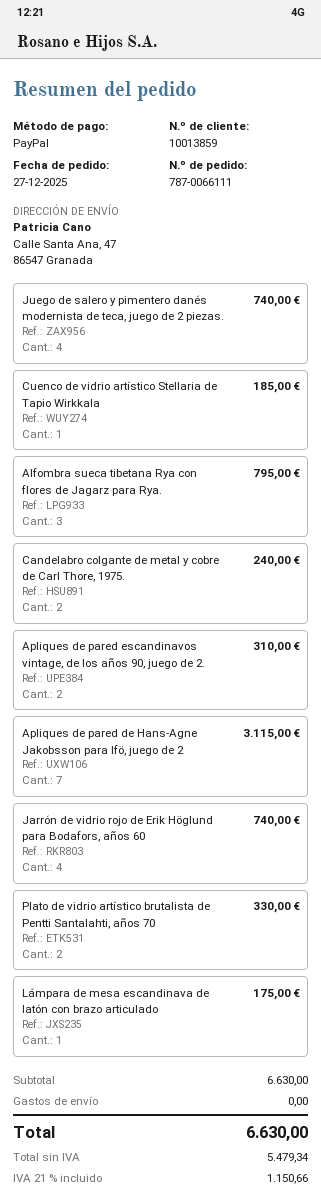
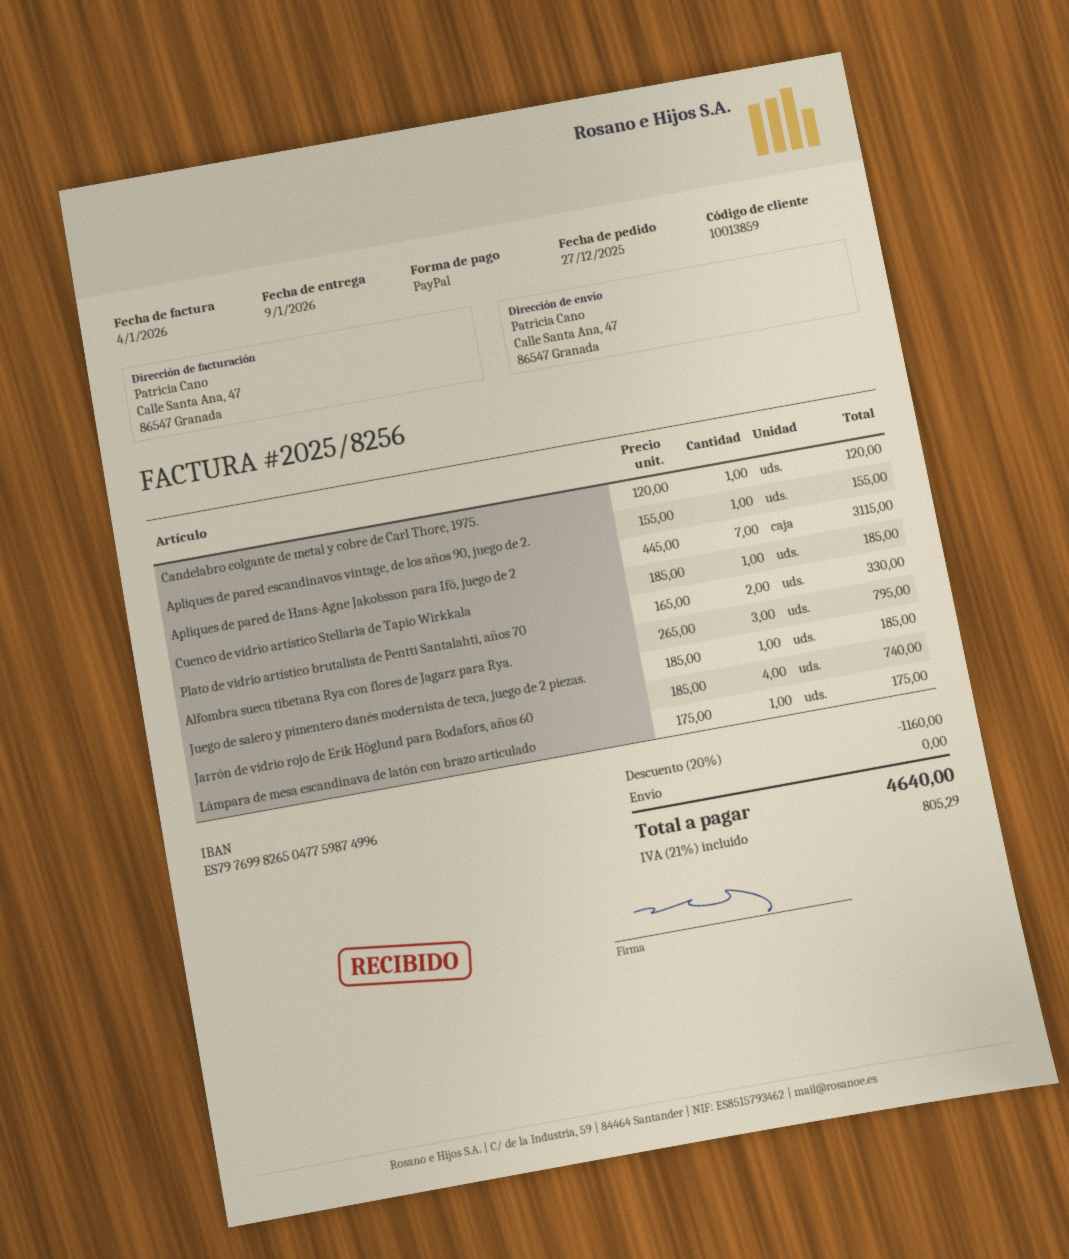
Juego de salero y pimentero danés modernista de teca, juego de 2 piezas.: 4 for 740.00 -> 1 for 185.00
Candelabro colgante de metal y cobre de Carl Thore, 1975.: 2 for 240.00 -> 1 for 120.00
Apliques de pared escandinavos vintage, de los años 90, juego de 2.: 2 for 310.00 -> 1 for 155.00
discount: none -> 20% = 1160.00
tax: 21% = 1150.66 -> 21% = 805.29
total: 6630.00 -> 4640.00

